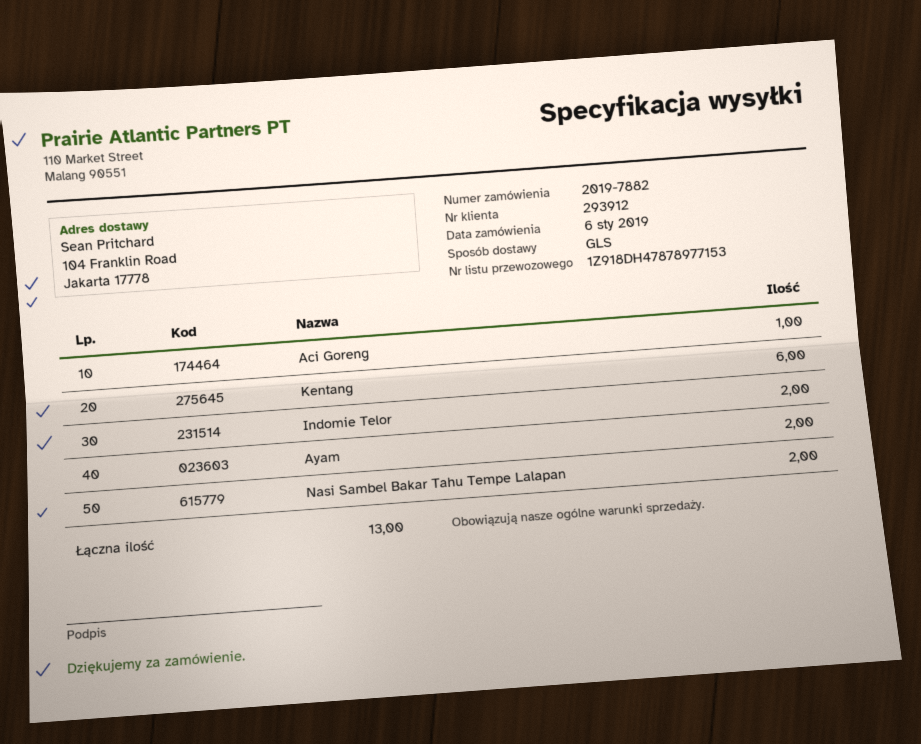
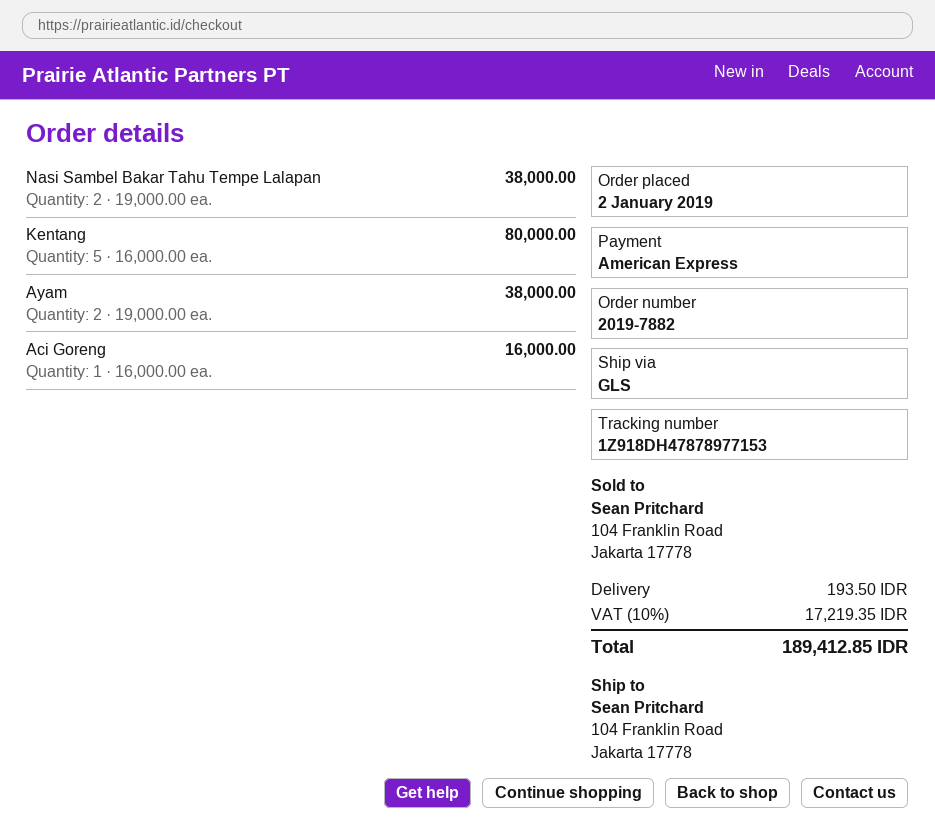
order date: 2019-01-06 -> 2019-01-02
Kentang: 6 -> 5
Indomie Telor: 2 -> none

